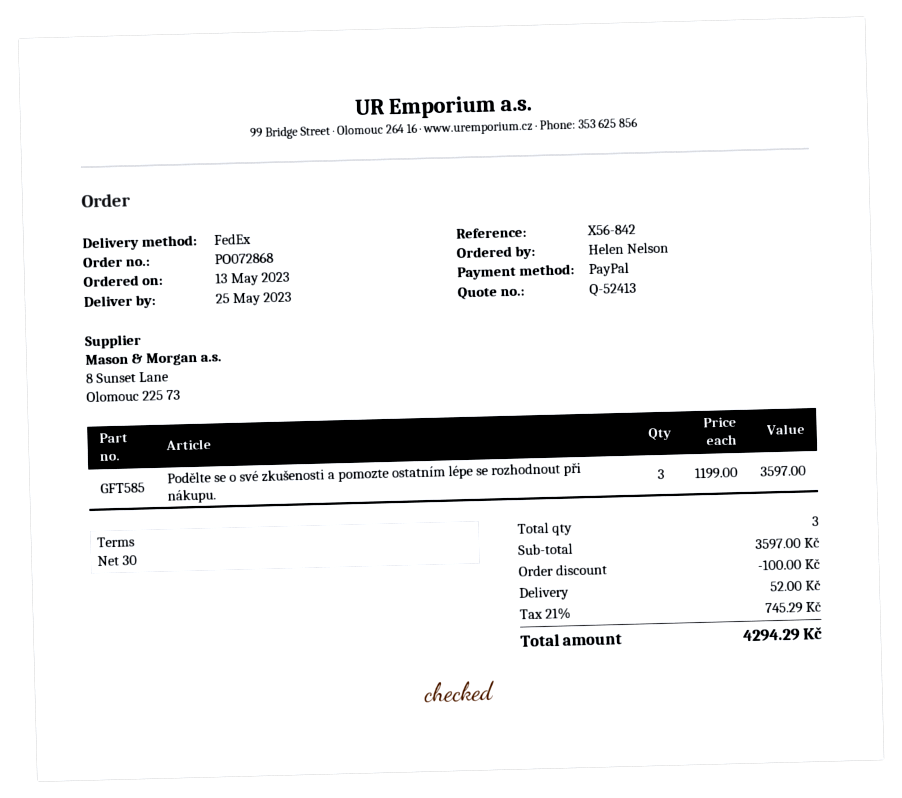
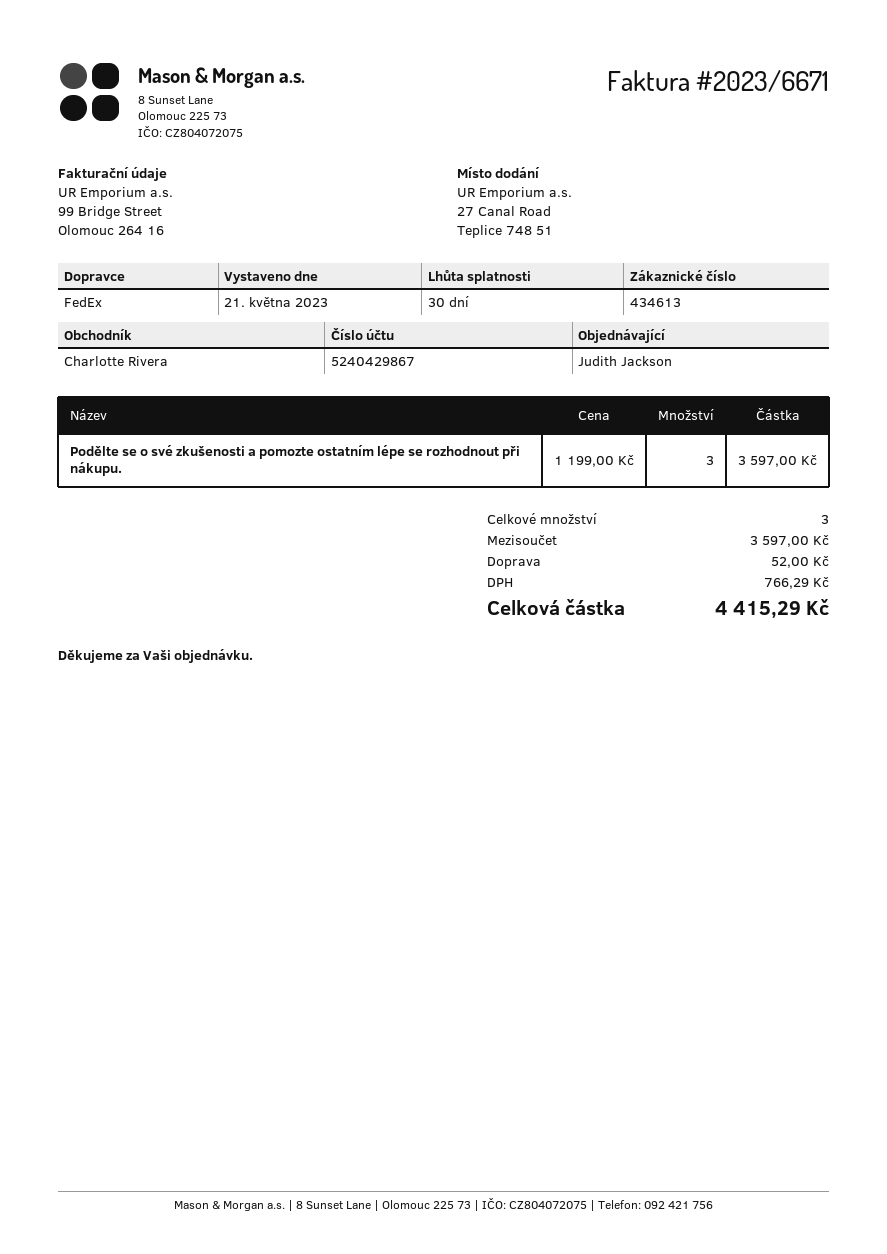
ordered by: Helen Nelson -> Judith Jackson
discount: 100.00 -> none
tax: 745.29 -> 766.29
total: 4294.29 -> 4415.29

